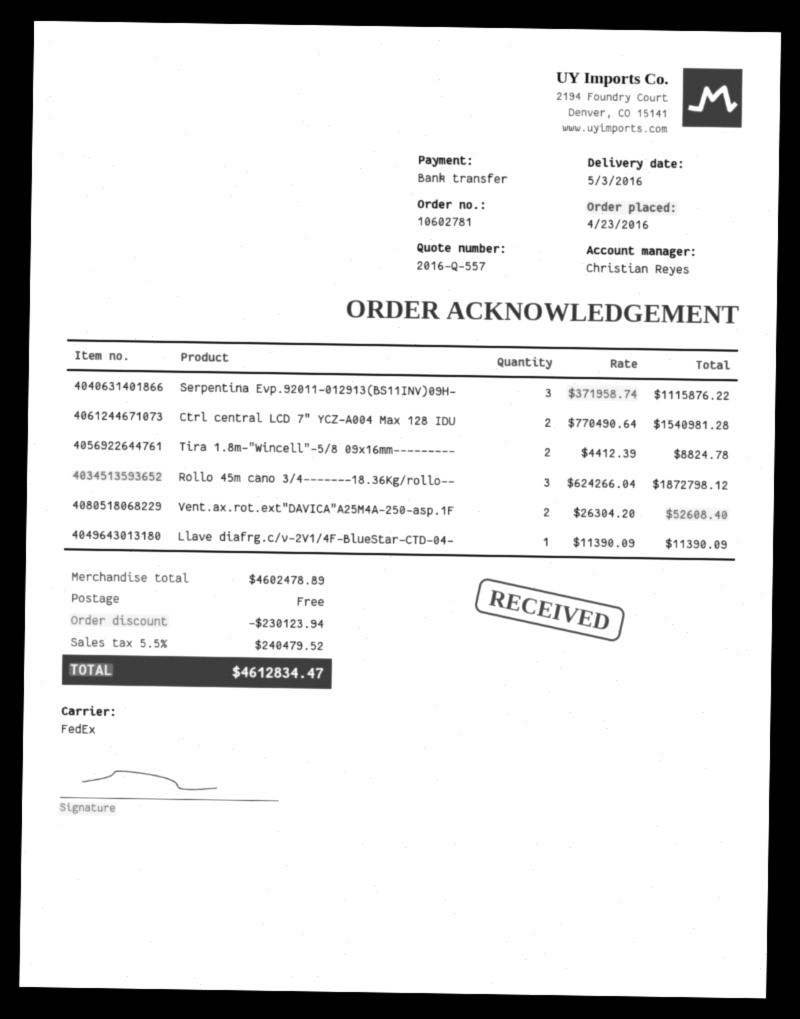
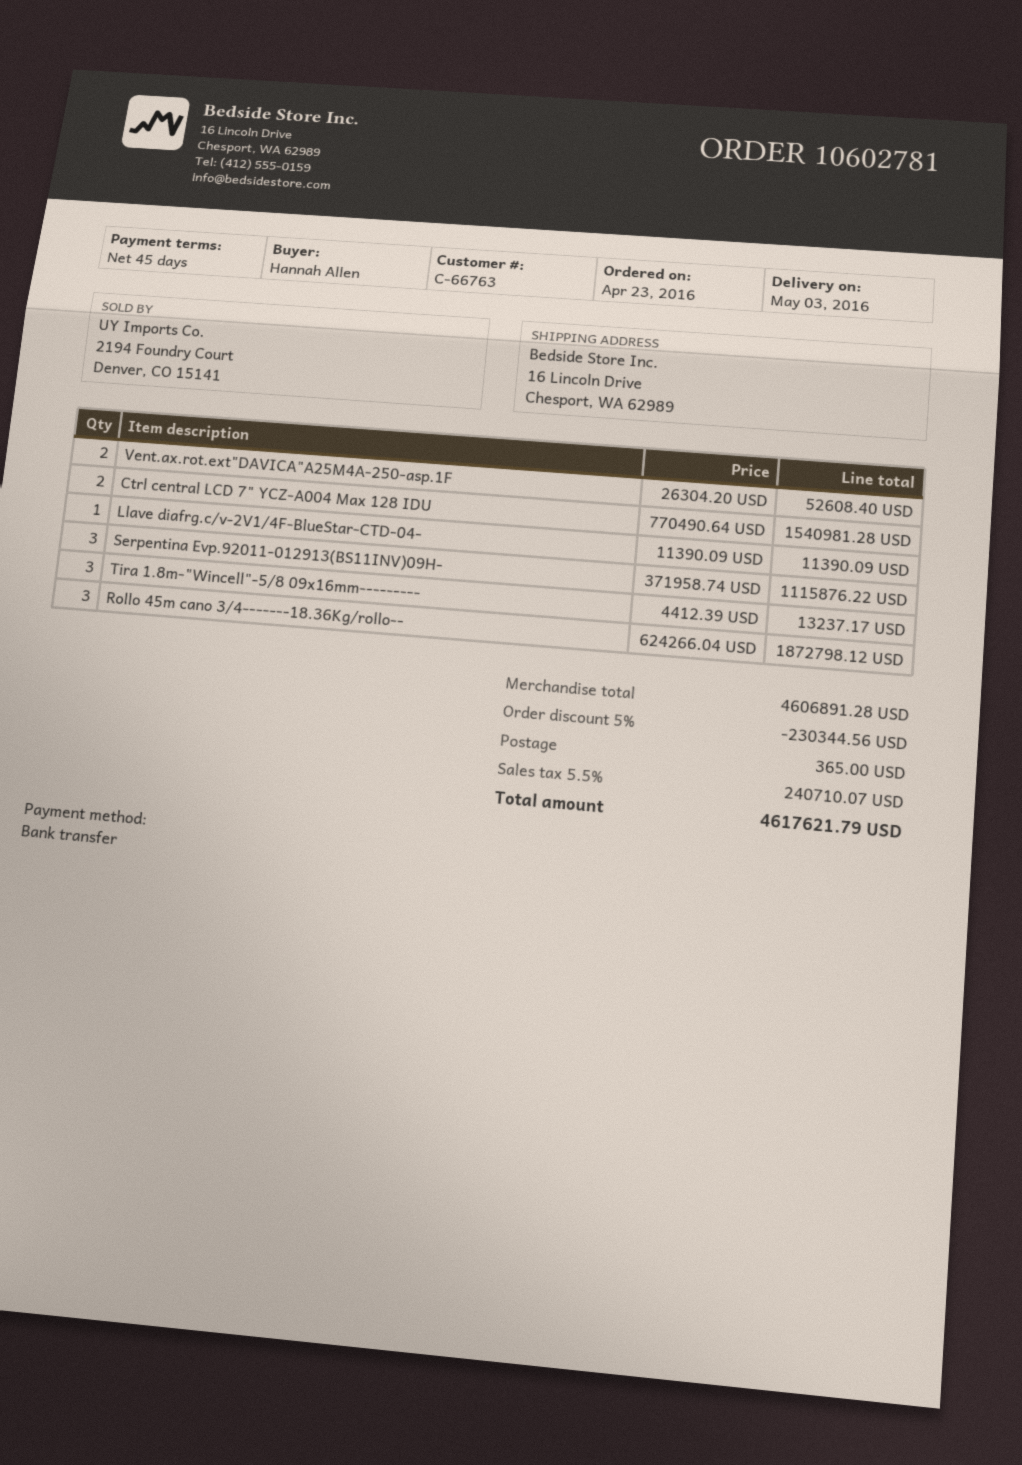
Tira 1.8m-"Wincell"-5/8 09x16mm---------: 2 x 4412.39 = 8824.78 -> 3 x 4412.39 = 13237.17
subtotal: 4602478.89 -> 4606891.28
discount: 230123.94 -> 230344.56
shipping: 0.00 -> 365.00
tax: 5.5% = 240479.52 -> 5.5% = 240710.07
total: 4612834.47 -> 4617621.79

